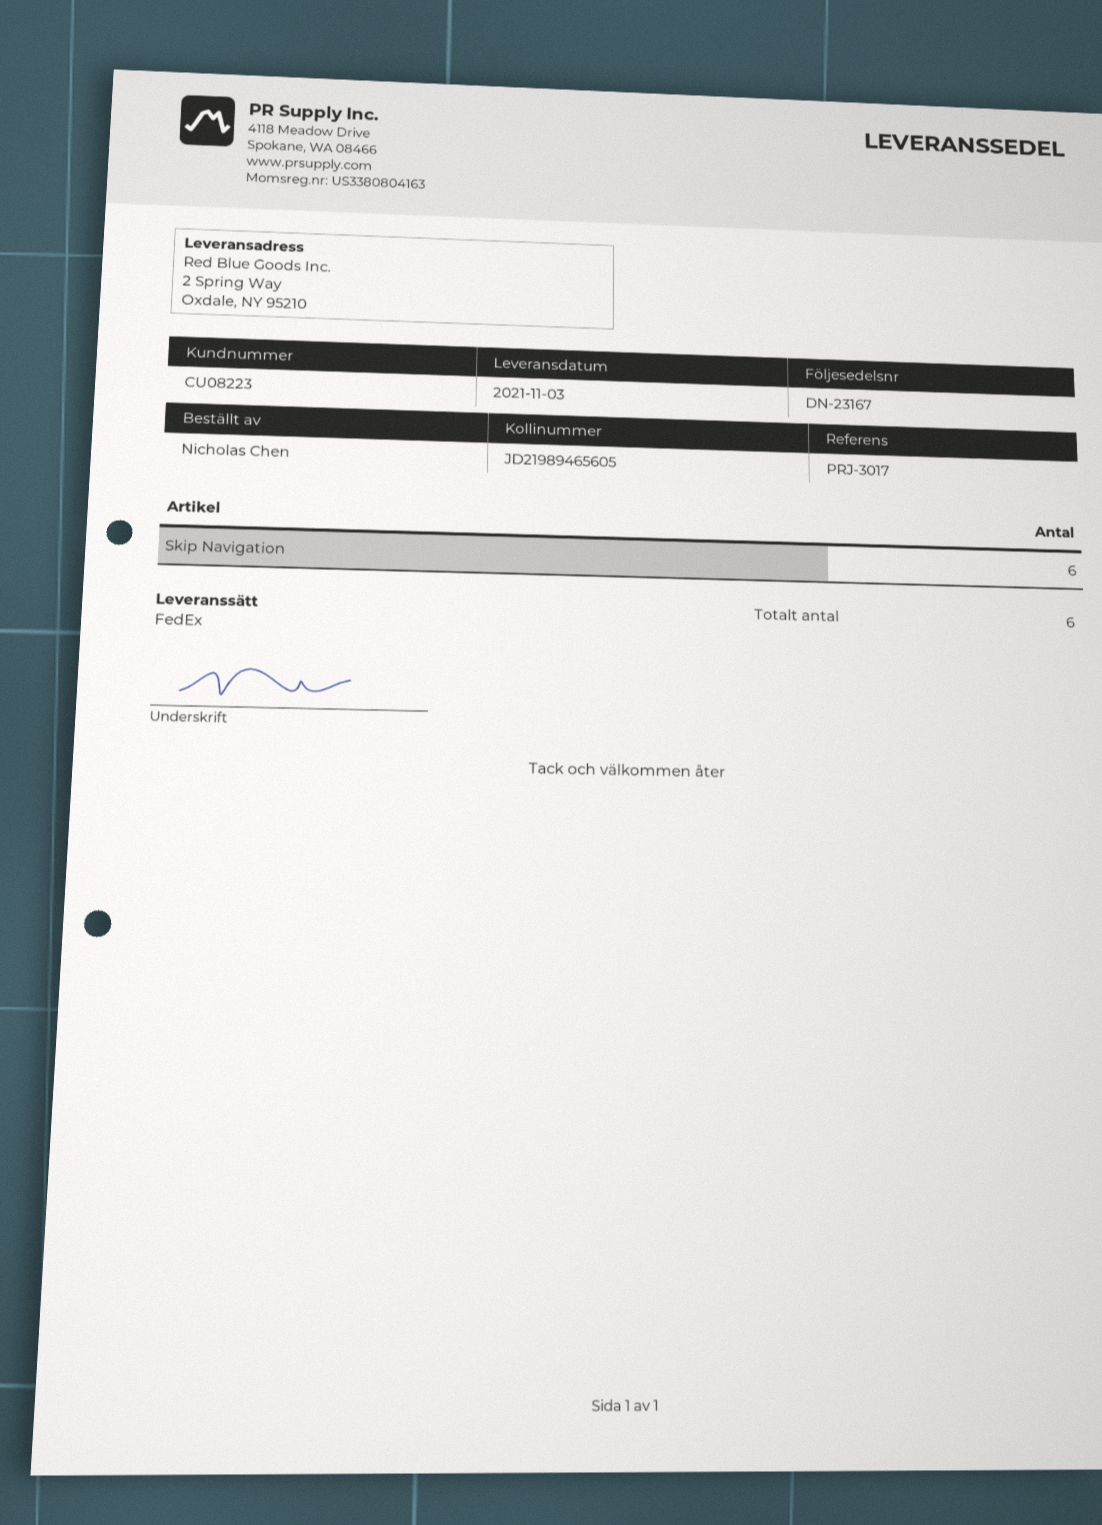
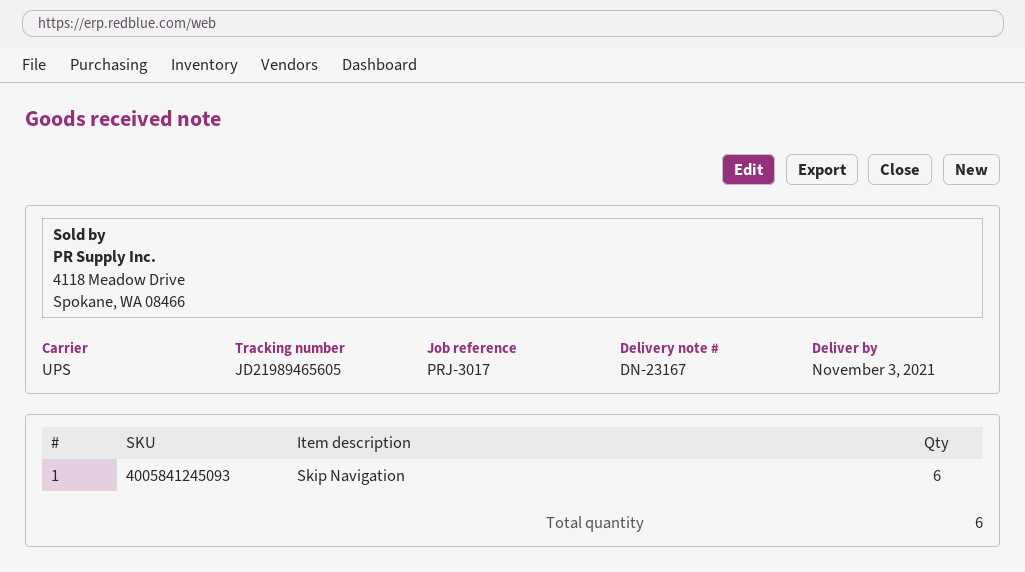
shipping method: FedEx -> UPS

